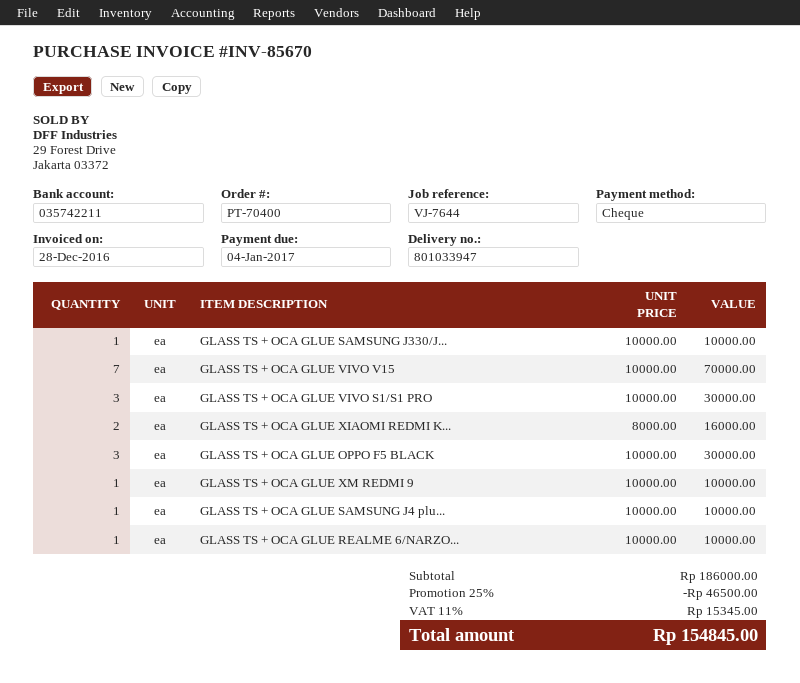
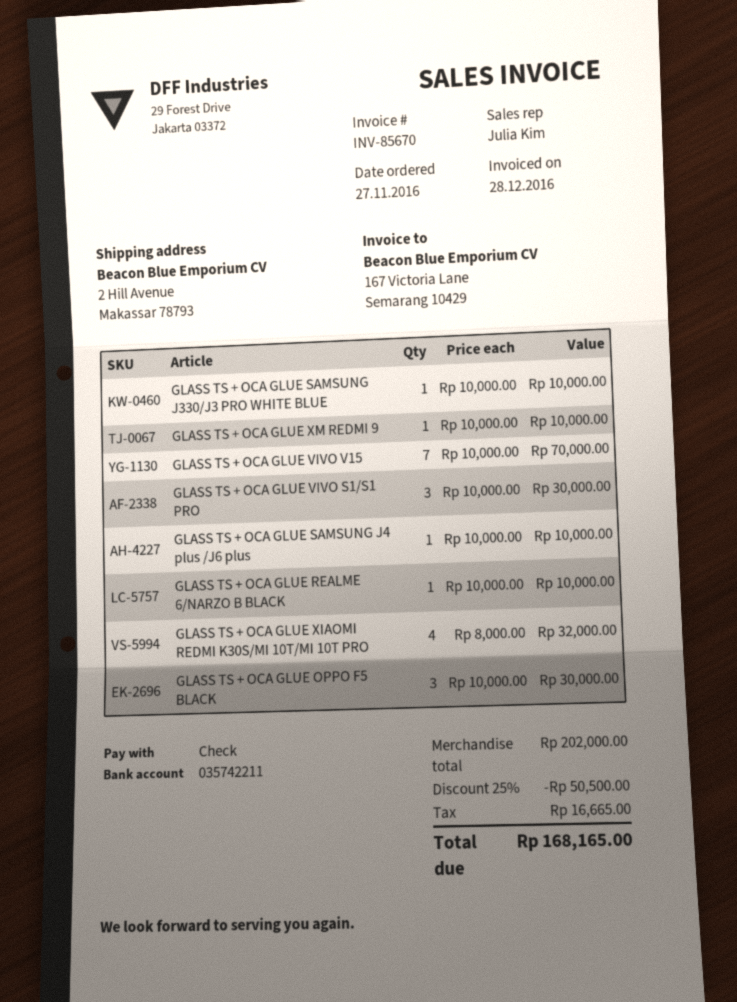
GLASS TS + OCA GLUE XIAOMI REDMI K...: 2 x 8000.00 = 16000.00 -> 4 x 8000.00 = 32000.00
subtotal: 186000.00 -> 202000.00
discount: 25% = 46500.00 -> 25% = 50500.00
tax: 15345.00 -> 16665.00
total: 154845.00 -> 168165.00

